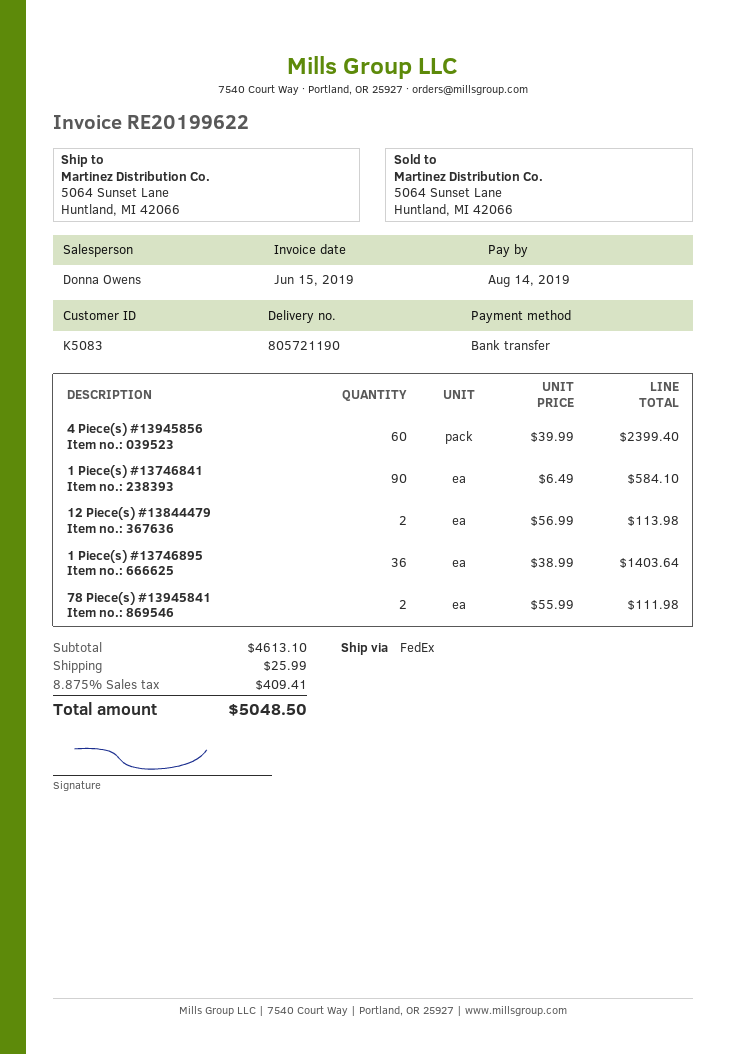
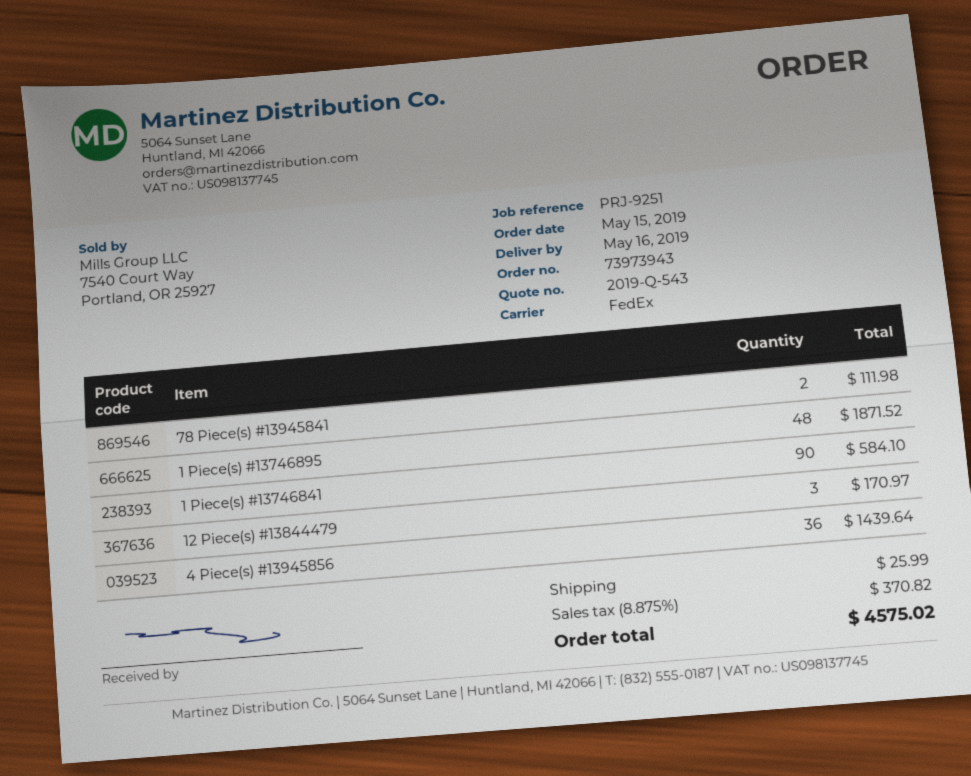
4 Piece(s) #13945856: 60 for 2399.40 -> 36 for 1439.64
12 Piece(s) #13844479: 2 for 113.98 -> 3 for 170.97
1 Piece(s) #13746895: 36 for 1403.64 -> 48 for 1871.52
tax: 8.875% = 409.41 -> 8.875% = 370.82
total: 5048.50 -> 4575.02

